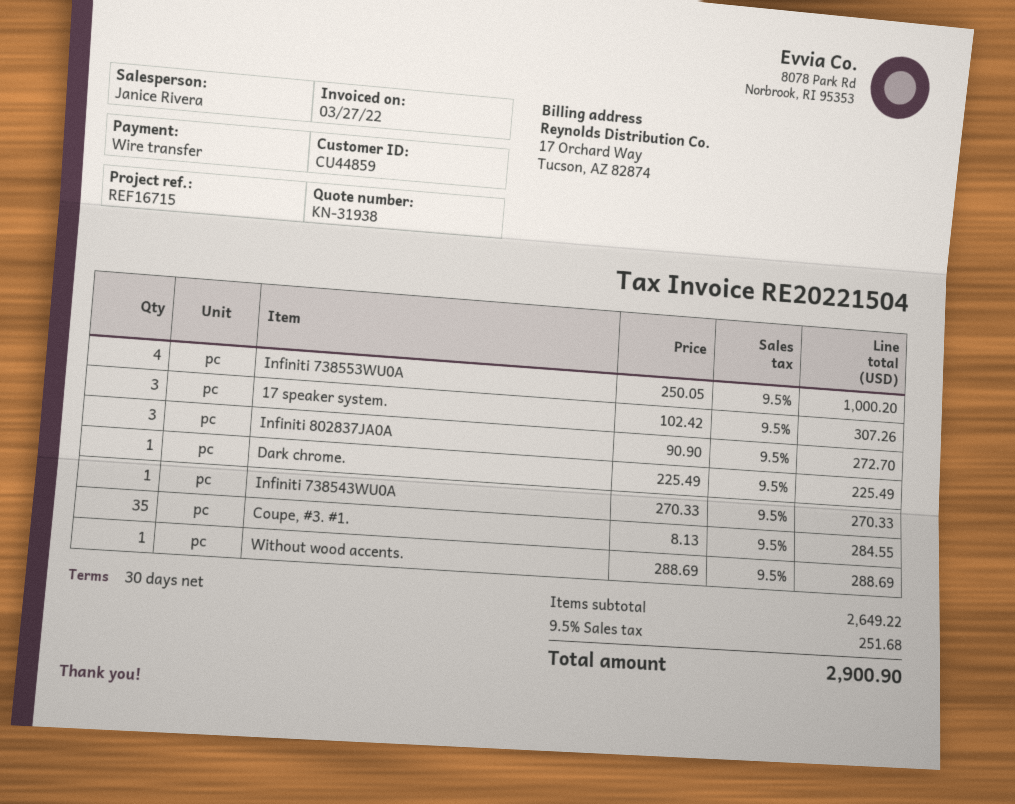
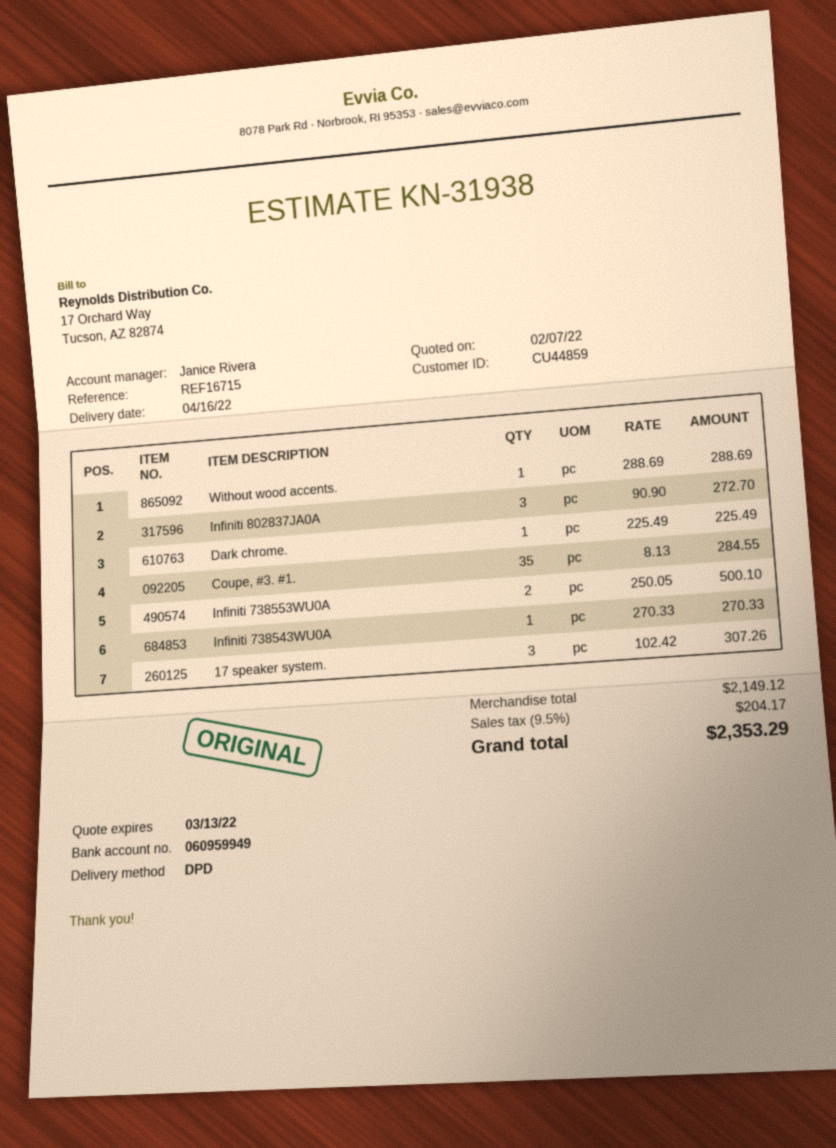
Infiniti 738553WU0A: 4 x 250.05 = 1000.20 -> 2 x 250.05 = 500.10
subtotal: 2649.22 -> 2149.12
tax: 9.5% = 251.68 -> 9.5% = 204.17
total: 2900.90 -> 2353.29

